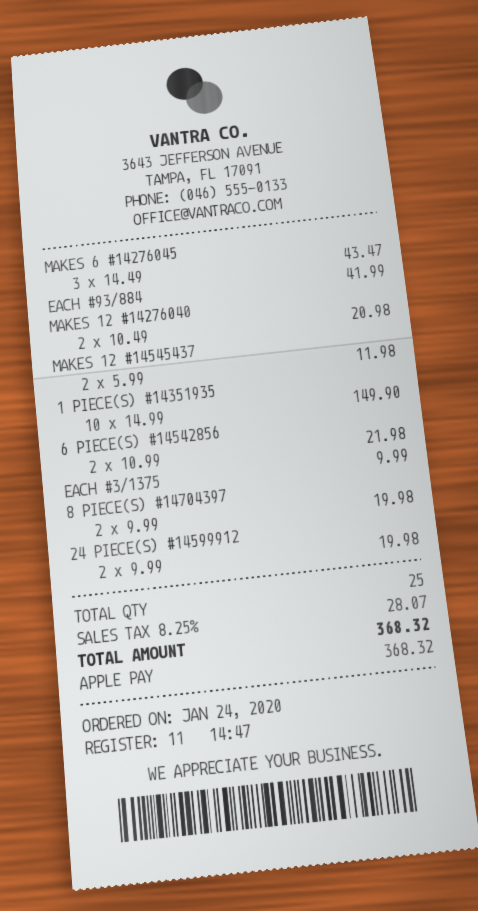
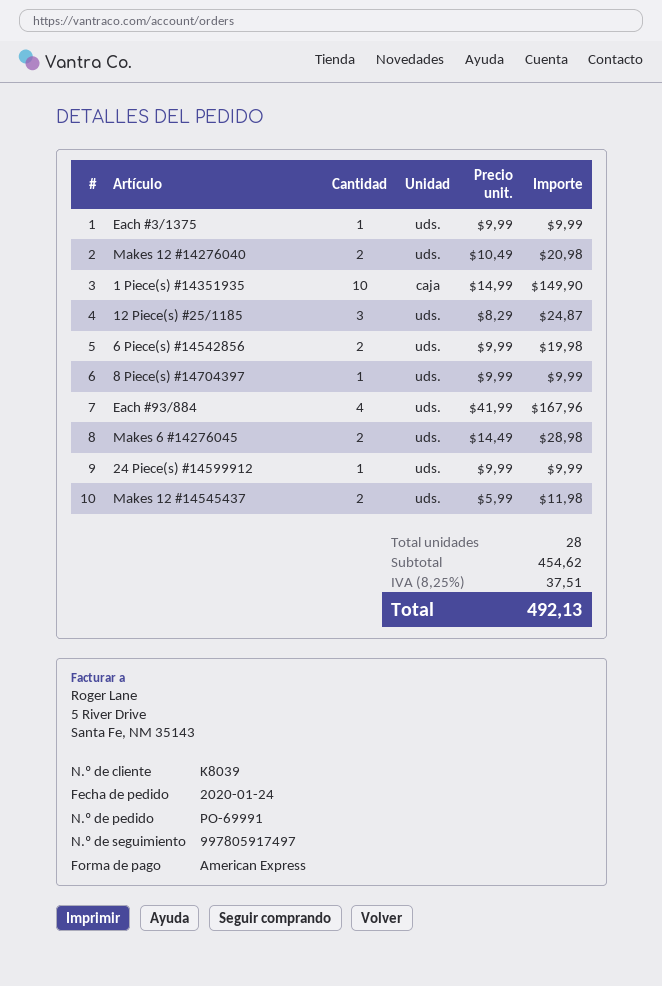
payment method: Apple Pay -> American Express
MAKES 6 #14276045: 3 x 14.49 = 43.47 -> 2 x 14.49 = 28.98
EACH #93/884: 1 x 41.99 = 41.99 -> 4 x 41.99 = 167.96
6 PIECE(S) #14542856: 2 x 10.99 = 21.98 -> 2 x 9.99 = 19.98
8 PIECE(S) #14704397: 2 x 9.99 = 19.98 -> 1 x 9.99 = 9.99
24 PIECE(S) #14599912: 2 x 9.99 = 19.98 -> 1 x 9.99 = 9.99
12 Piece(s) #25/1185: none -> 3 x 8.29 = 24.87
total quantity: 25 -> 28
tax: 8.25% = 28.07 -> 8.25% = 37.51
total: 368.32 -> 492.13

